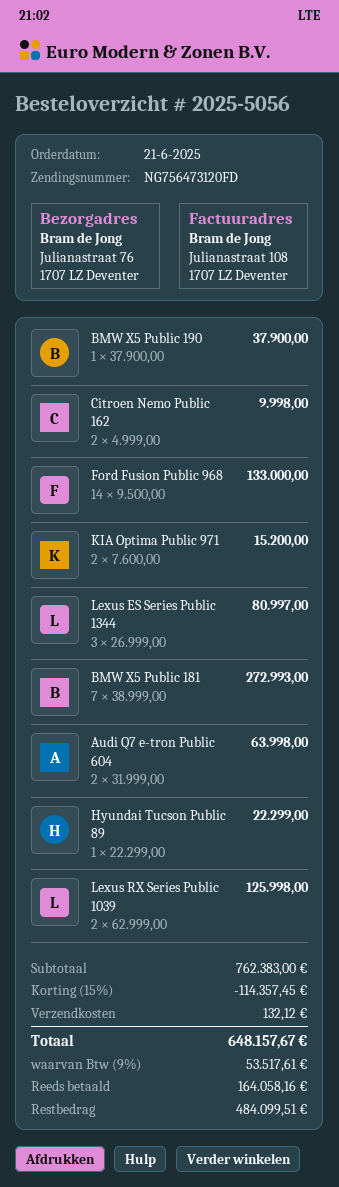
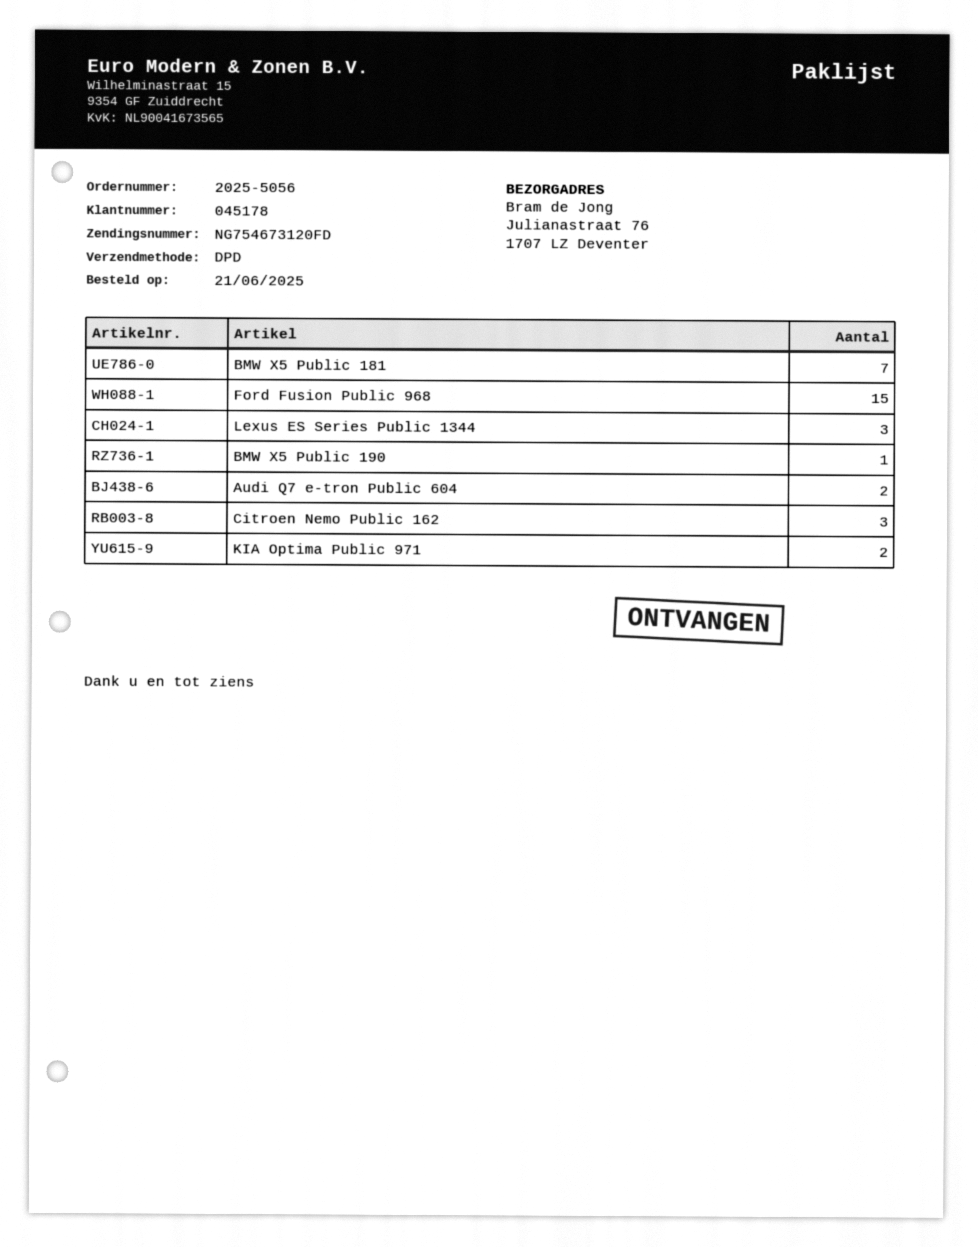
tracking number: NG756473120FD -> NG754673120FD
Citroen Nemo Public 162: 2 -> 3
Ford Fusion Public 968: 14 -> 15
Hyundai Tucson Public 89: 1 -> none
Lexus RX Series Public 1039: 2 -> none

